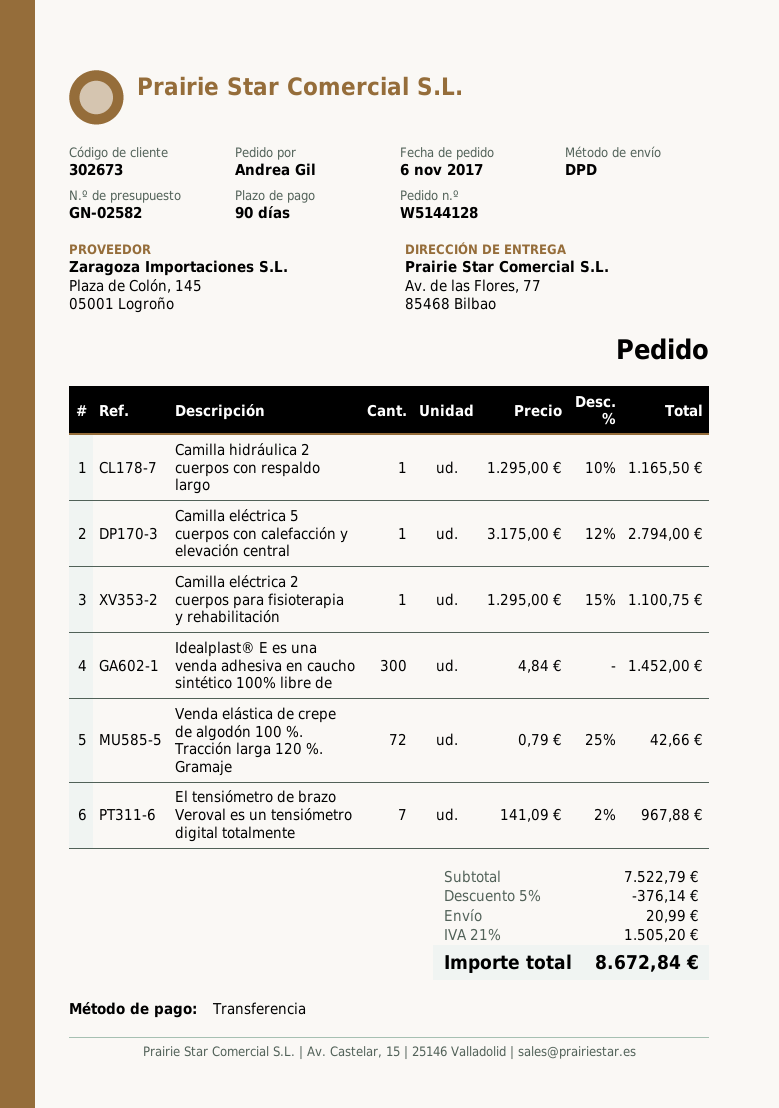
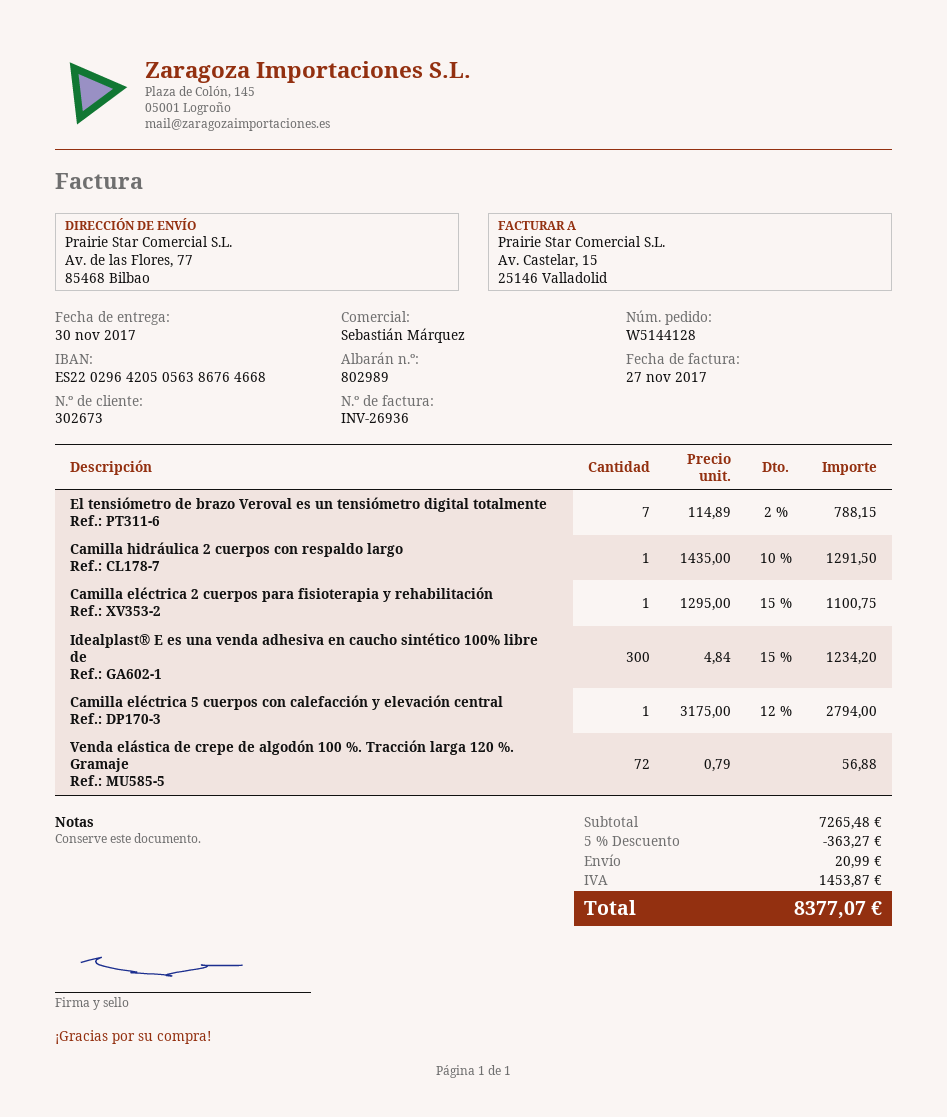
Camilla hidráulica 2 cuerpos con respaldo largo: 1 x 1295.00 - 10% = 1165.50 -> 1 x 1435.00 - 10% = 1291.50
Idealplast® E es una venda adhesiva en caucho sintético 100% libre de: 300 x 4.84 = 1452.00 -> 300 x 4.84 - 15% = 1234.20
Venda elástica de crepe de algodón 100 %. Tracción larga 120 %. Gramaje: 72 x 0.79 - 25% = 42.66 -> 72 x 0.79 = 56.88
El tensiómetro de brazo Veroval es un tensiómetro digital totalmente: 7 x 141.09 - 2% = 967.88 -> 7 x 114.89 - 2% = 788.15
subtotal: 7522.79 -> 7265.48
discount: 5% = 376.14 -> 5% = 363.27
tax: 1505.20 -> 1453.87
total: 8672.84 -> 8377.07

